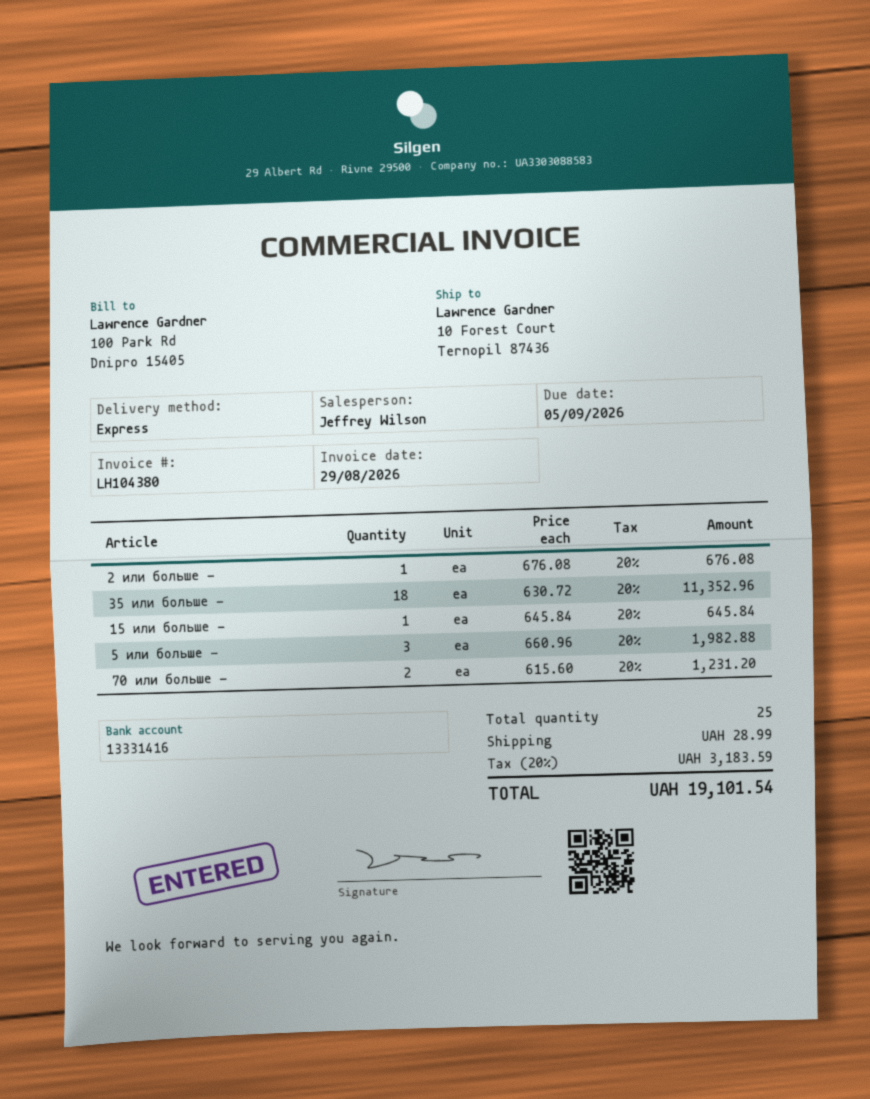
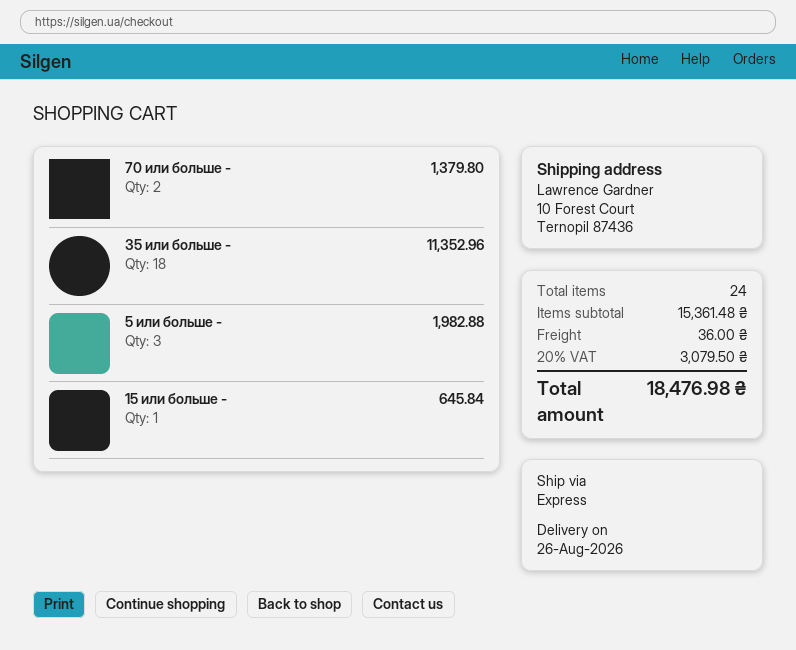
2 или больше -: 1 for 676.08 -> none
70 или больше -: 2 for 1231.20 -> 2 for 1379.80
total quantity: 25 -> 24
shipping: 28.99 -> 36.00
tax: 20% = 3183.59 -> 20% = 3079.50
total: 19101.54 -> 18476.98

